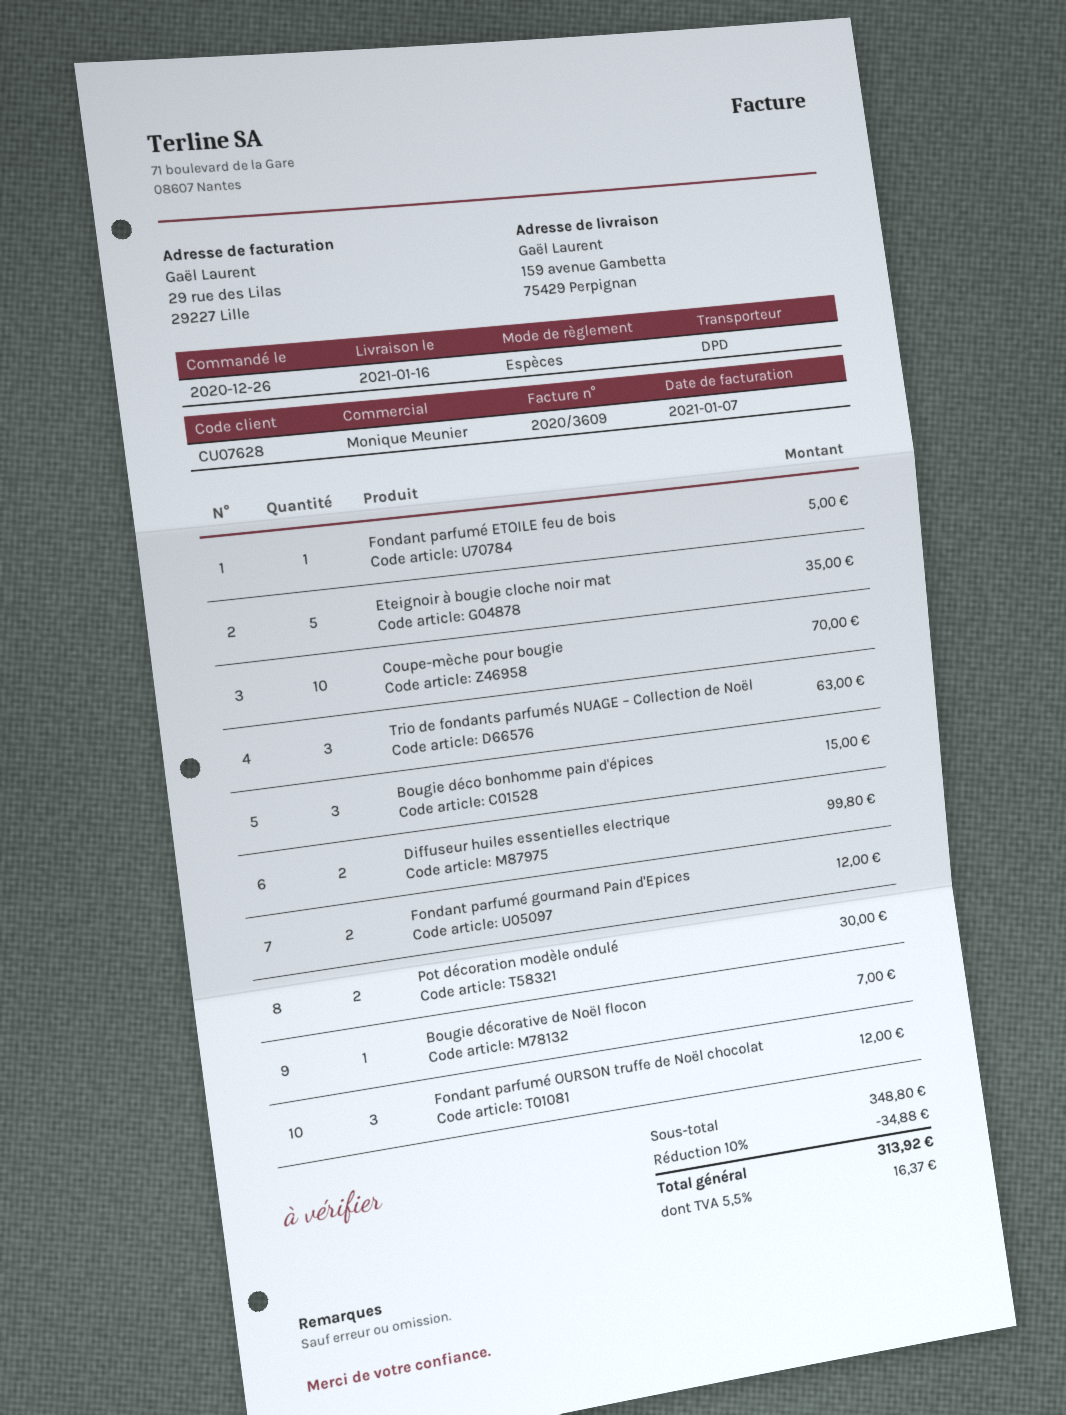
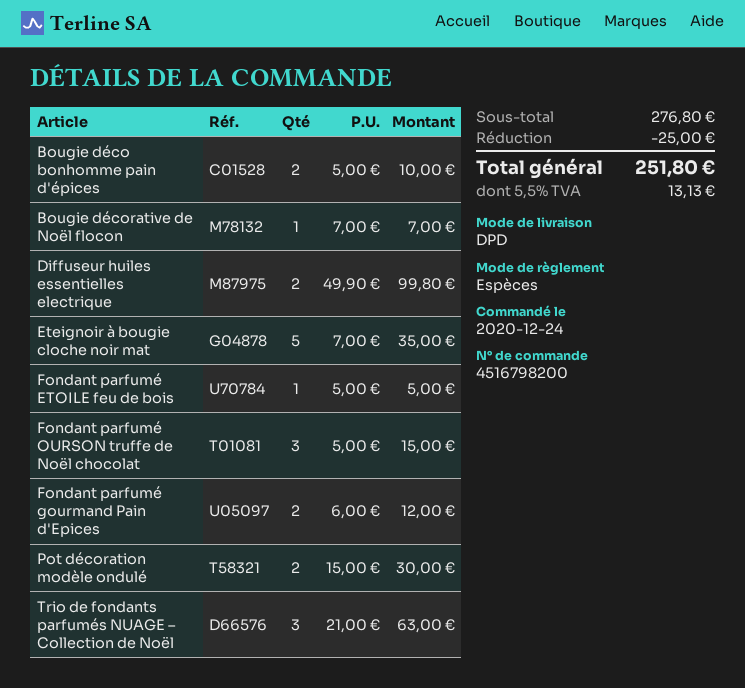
order date: 2020-12-26 -> 2020-12-24
Coupe-mèche pour bougie: 10 for 70.00 -> none
Bougie déco bonhomme pain d'épices: 3 for 15.00 -> 2 for 10.00
Fondant parfumé OURSON truffe de Noël chocolat: 3 for 12.00 -> 3 for 15.00
subtotal: 348.80 -> 276.80
discount: 34.88 -> 25.00
tax: 5.5% = 16.37 -> 5.5% = 13.13
total: 313.92 -> 251.80

